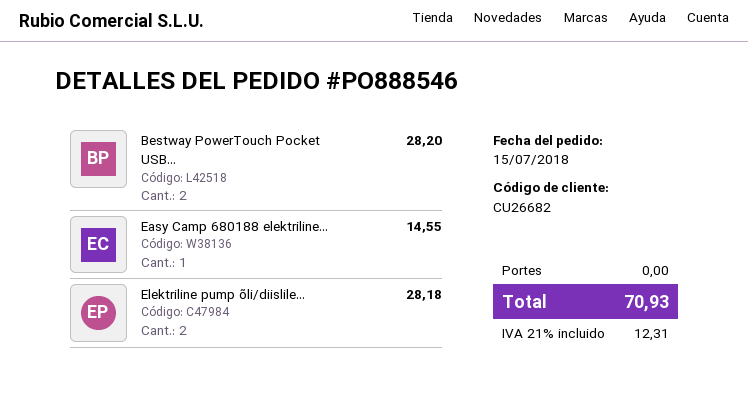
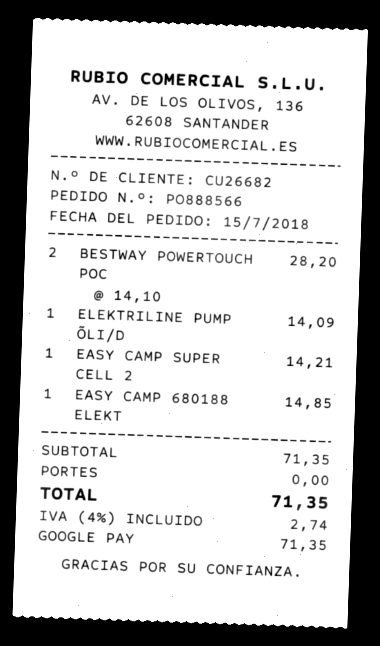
order number: PO888546 -> PO888566
Easy Camp 680188 elektriline...: 1 for 14.55 -> 1 for 14.85
Elektriline pump õli/diislile...: 2 for 28.18 -> 1 for 14.09
EASY CAMP SUPER CELL 2: none -> 1 for 14.21
tax: 21% = 12.31 -> 4% = 2.74
total: 70.93 -> 71.35

